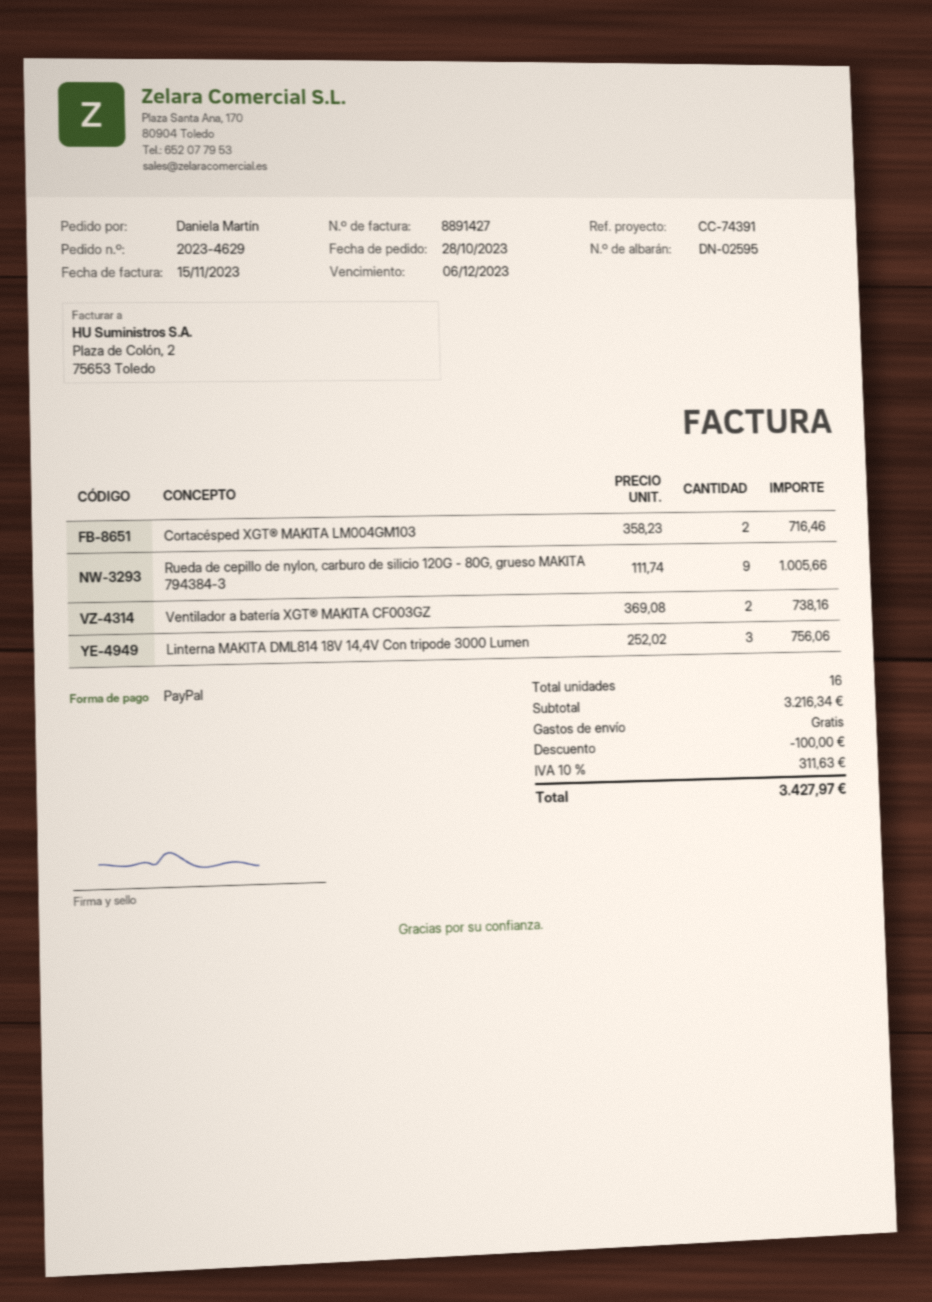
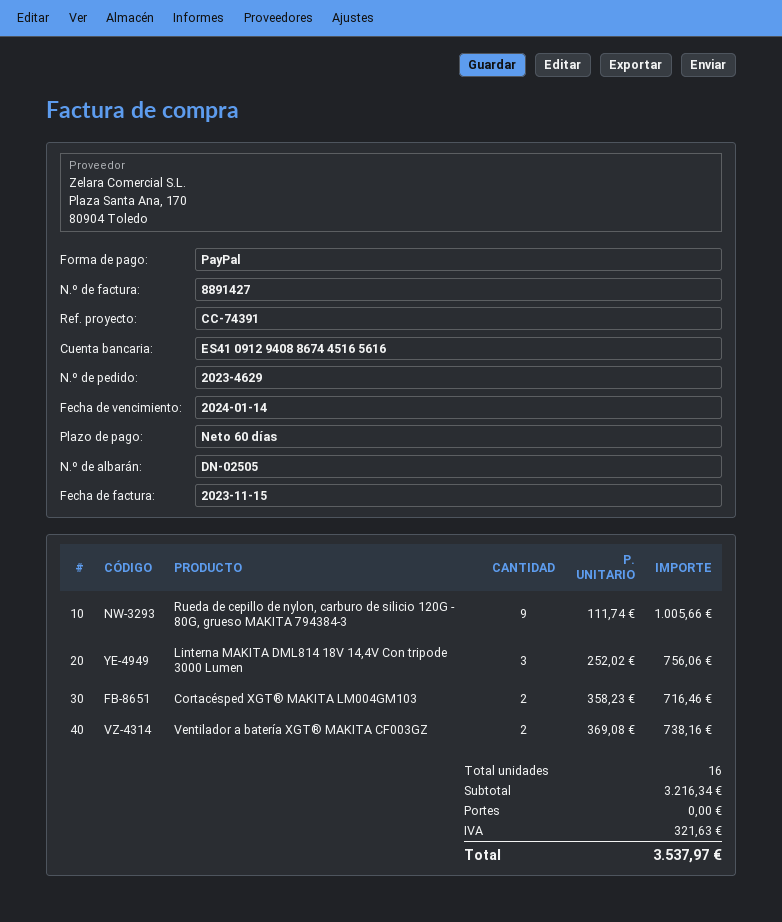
delivery note number: DN-02595 -> DN-02505
due date: 2023-12-06 -> 2024-01-14
discount: 100.00 -> none
tax: 311.63 -> 321.63
total: 3427.97 -> 3537.97

